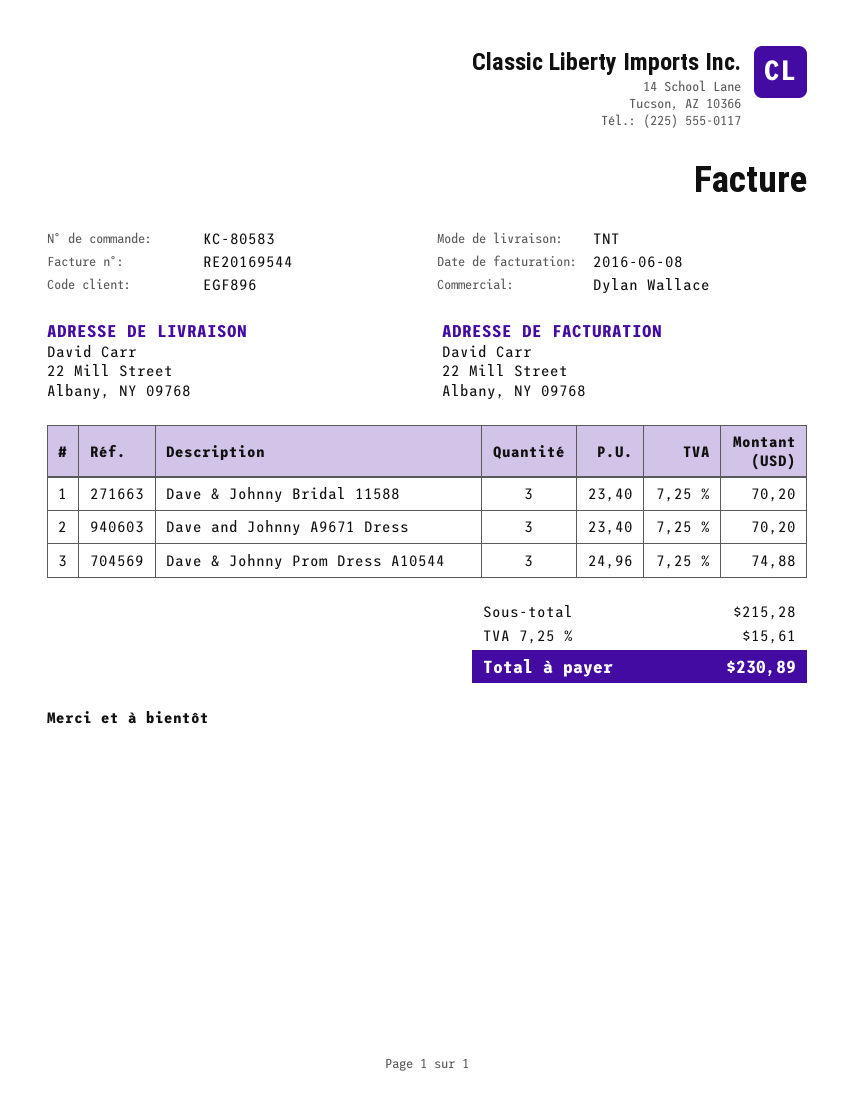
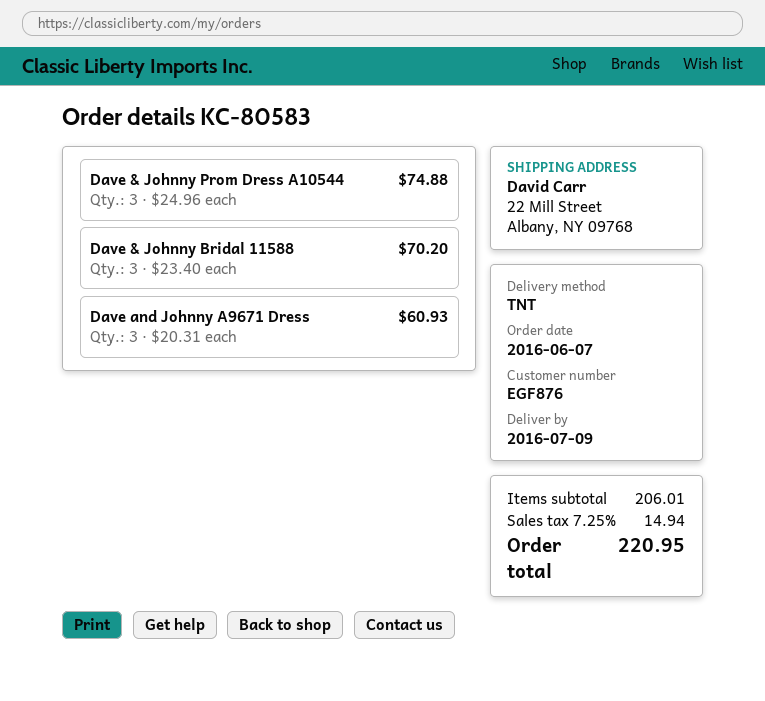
customer number: EGF896 -> EGF876
Dave and Johnny A9671 Dress: 3 x 23.40 = 70.20 -> 3 x 20.31 = 60.93
subtotal: 215.28 -> 206.01
tax: 7.25% = 15.61 -> 7.25% = 14.94
total: 230.89 -> 220.95

